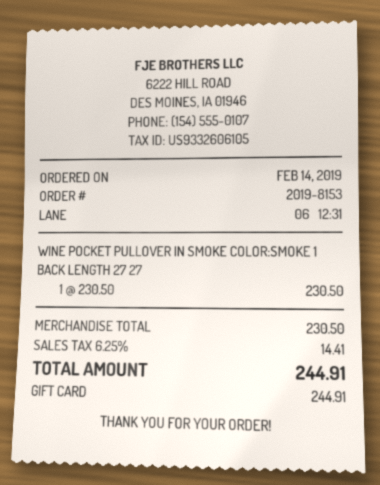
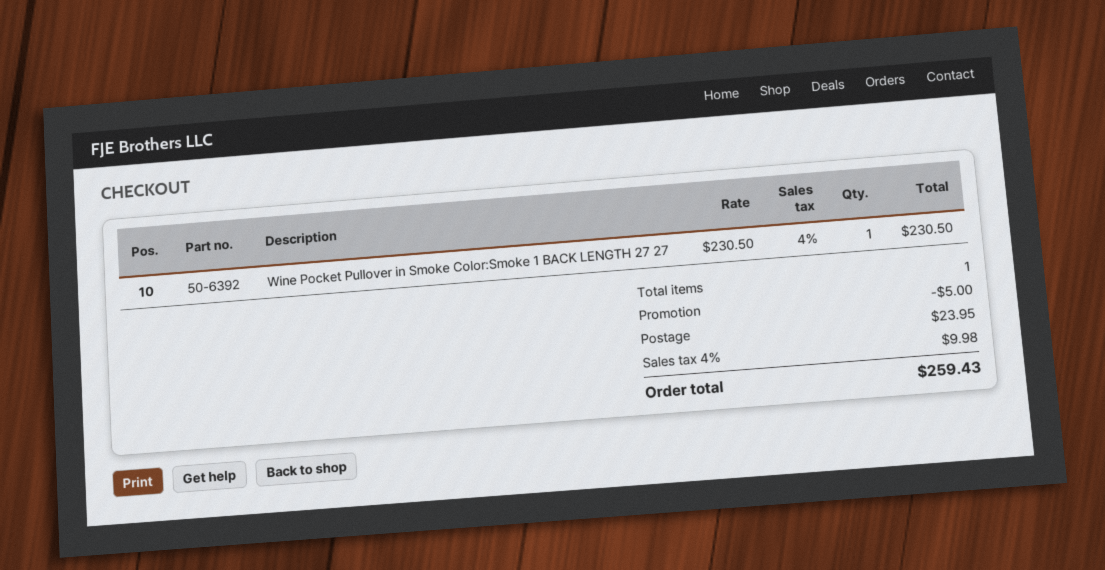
discount: none -> 5.00
shipping: none -> 23.95
tax: 6.25% = 14.41 -> 4% = 9.98
total: 244.91 -> 259.43

